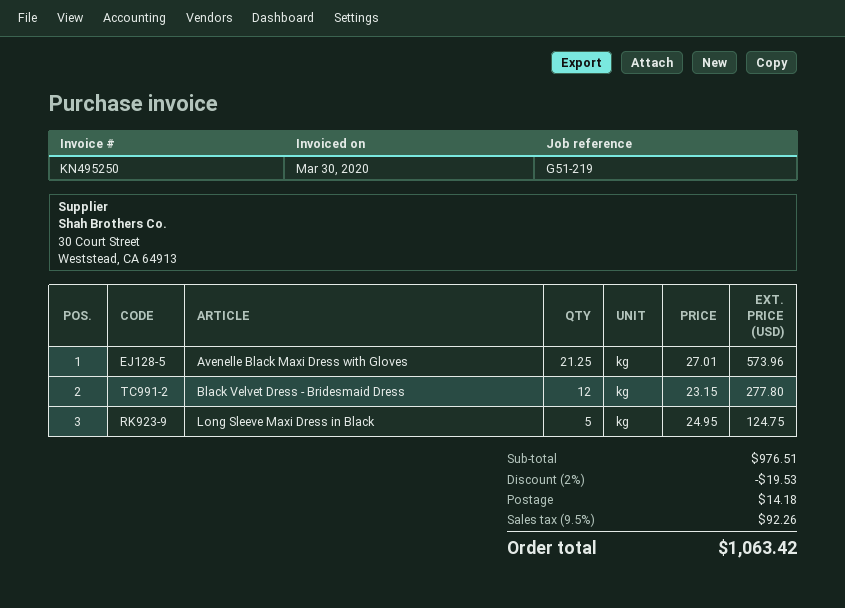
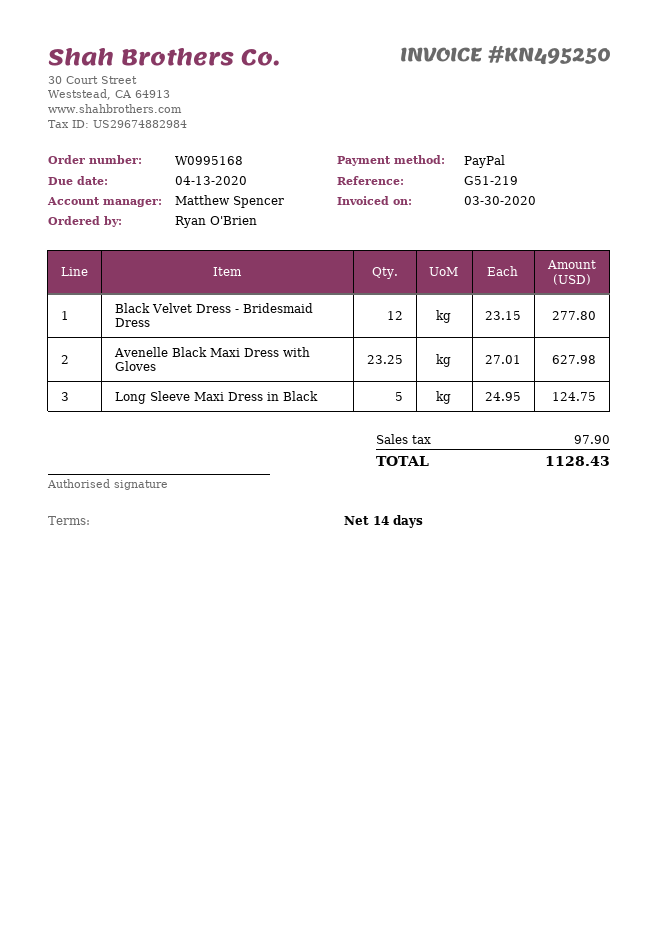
Avenelle Black Maxi Dress with Gloves: 21.25 x 27.01 = 573.96 -> 23.25 x 27.01 = 627.98
discount: 2% = 19.53 -> none
shipping: 14.18 -> none
tax: 92.26 -> 97.90
total: 1063.42 -> 1128.43

